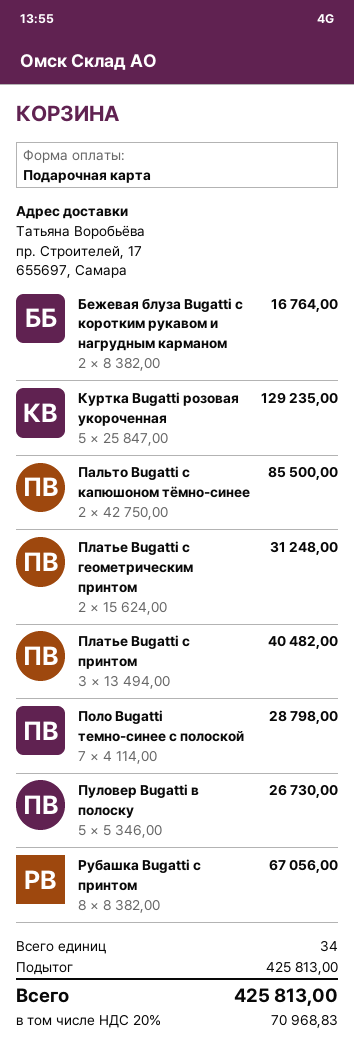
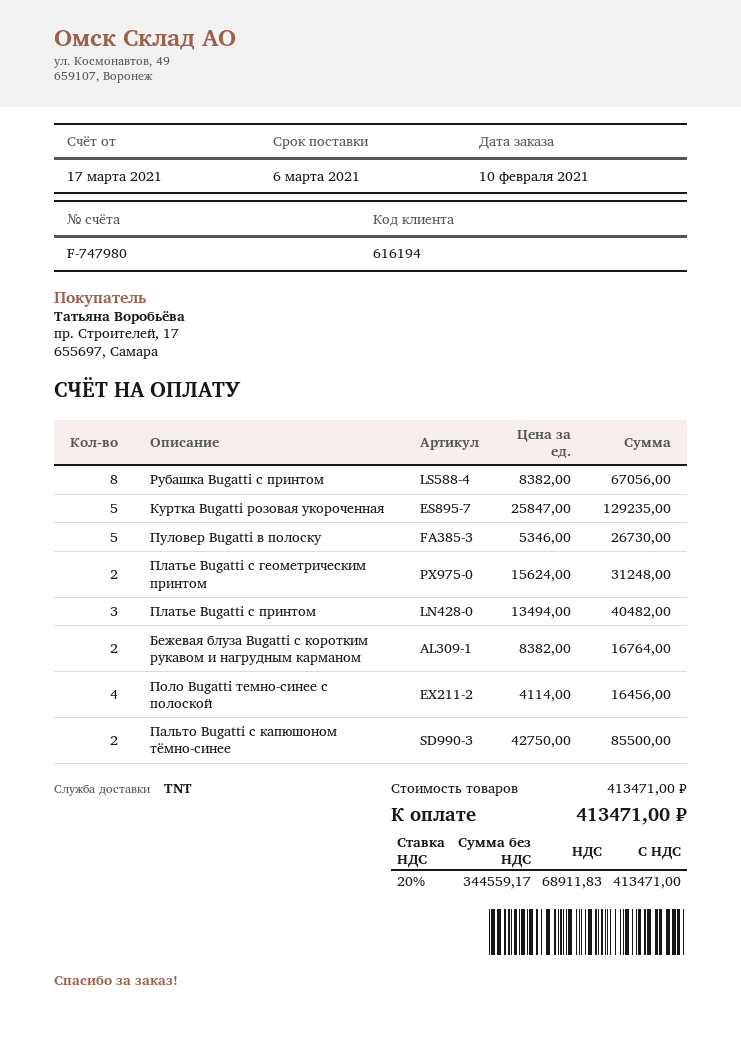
Поло Bugatti темно-синее с полоской: 7 x 4114.00 = 28798.00 -> 4 x 4114.00 = 16456.00
subtotal: 425813.00 -> 413471.00
tax: 20% = 70968.83 -> 20% = 68911.83
total: 425813.00 -> 413471.00

